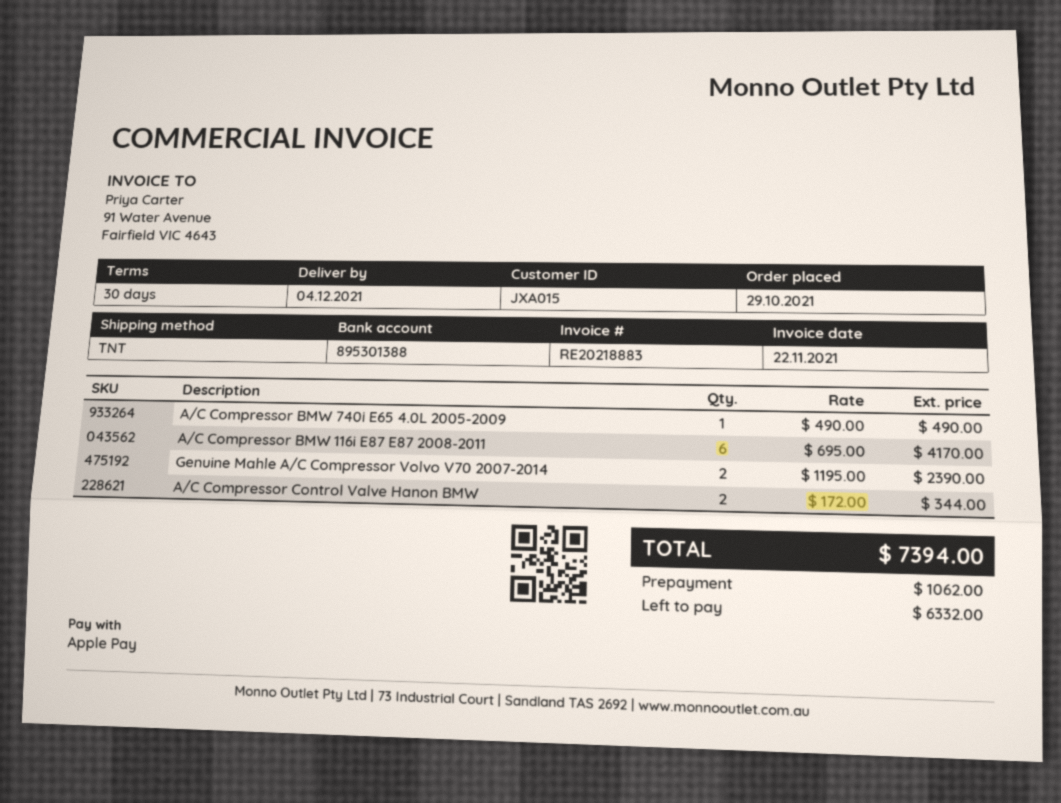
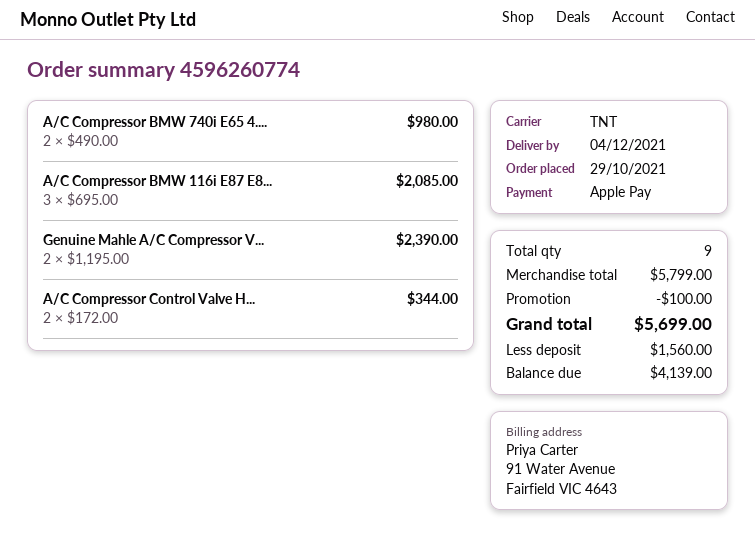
A/C Compressor BMW 740i E65 4.0L 2005-2009: 1 x 490.00 = 490.00 -> 2 x 490.00 = 980.00
A/C Compressor BMW 116i E87 E87 2008-2011: 6 x 695.00 = 4170.00 -> 3 x 695.00 = 2085.00
discount: none -> 100.00
total: 7394.00 -> 5699.00
deposit: 1062.00 -> 1560.00
balance: 6332.00 -> 4139.00

